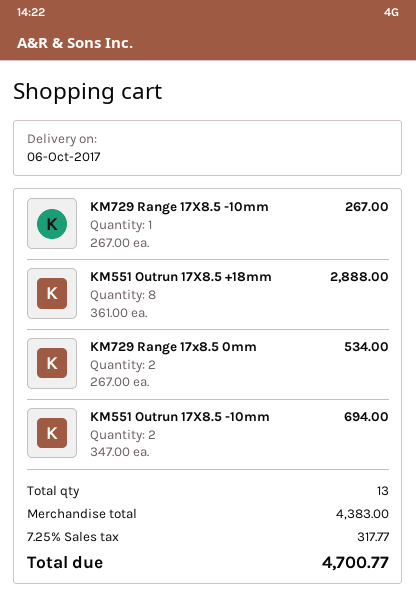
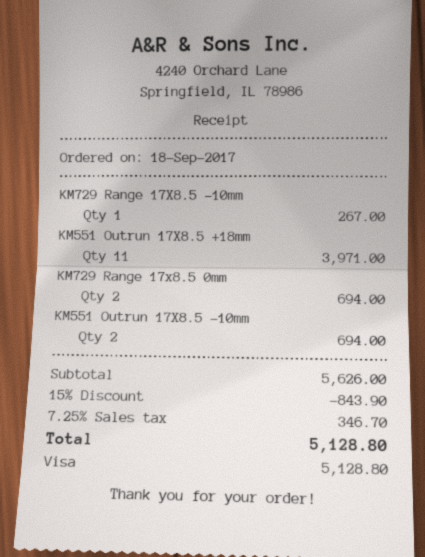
KM551 Outrun 17X8.5 +18mm: 8 for 2888.00 -> 11 for 3971.00
KM729 Range 17x8.5 0mm: 2 for 534.00 -> 2 for 694.00
subtotal: 4383.00 -> 5626.00
discount: none -> 15% = 843.90
tax: 7.25% = 317.77 -> 7.25% = 346.70
total: 4700.77 -> 5128.80

